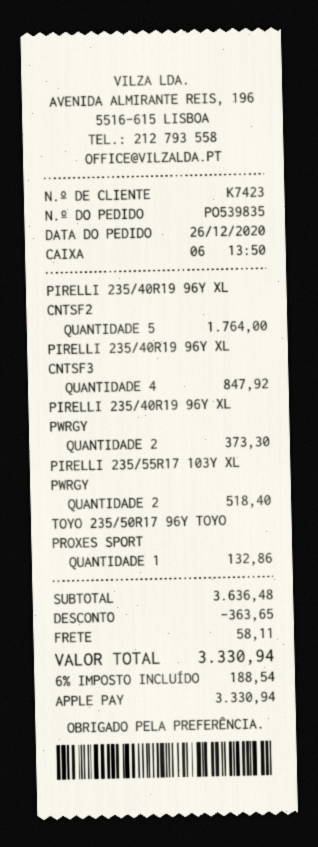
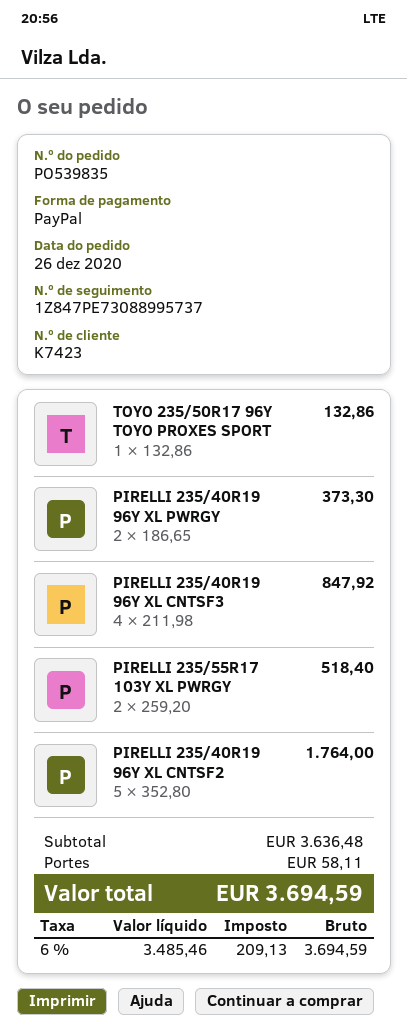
payment method: Apple Pay -> PayPal
discount: 363.65 -> none
tax: 6% = 188.54 -> 6% = 209.13
total: 3330.94 -> 3694.59

